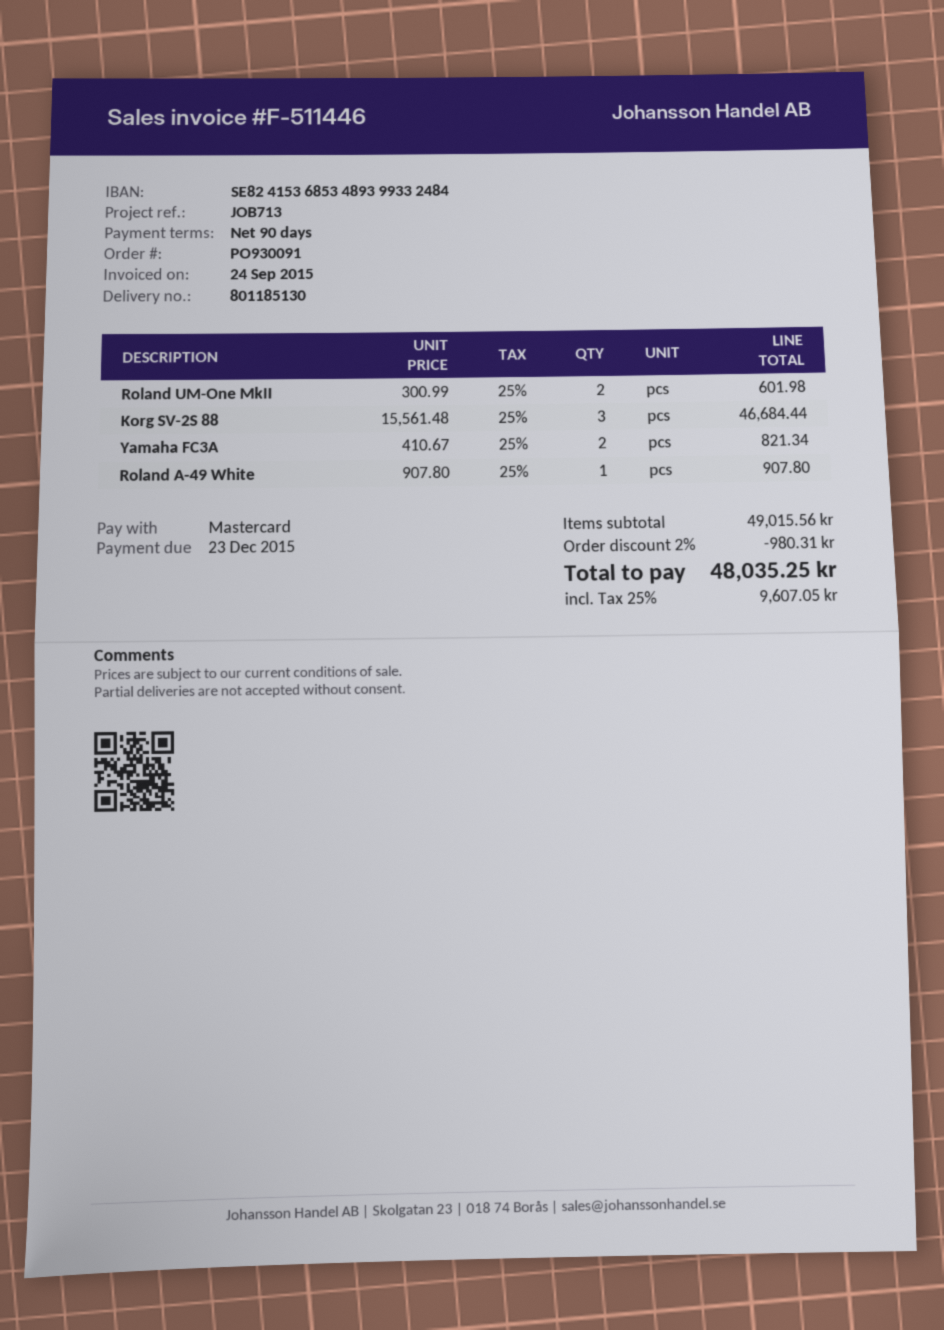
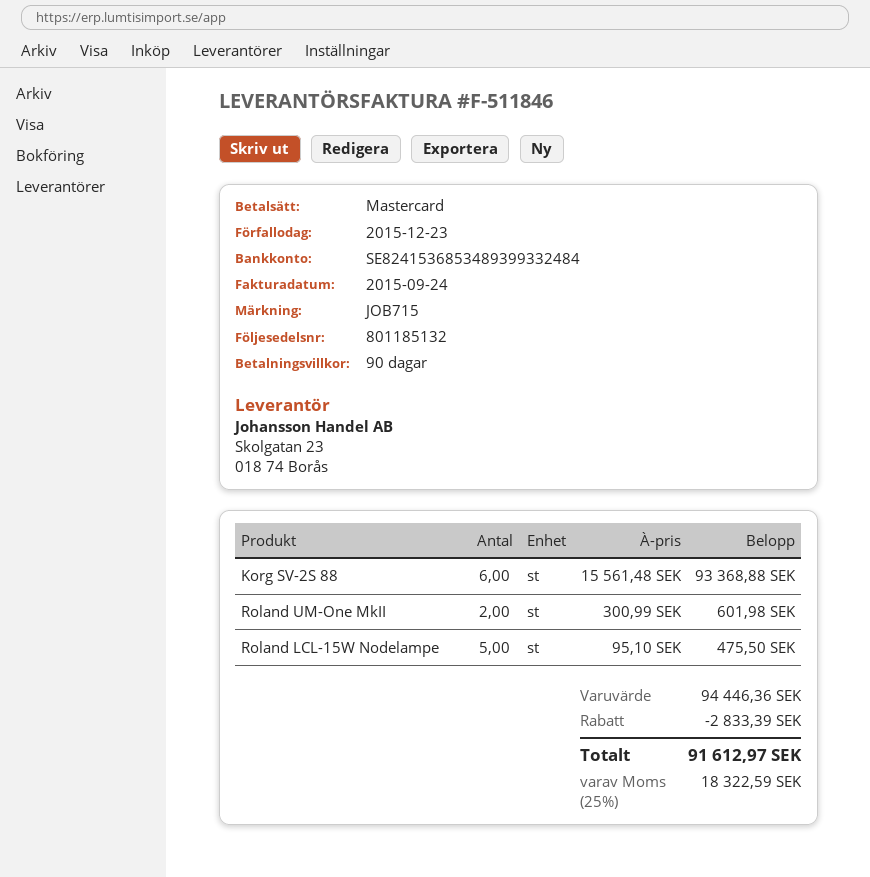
delivery note number: 801185130 -> 801185132
invoice number: F-511446 -> F-511846
reference: JOB713 -> JOB715
Korg SV-2S 88: 3 x 15561.48 = 46684.44 -> 6 x 15561.48 = 93368.88
Yamaha FC3A: 2 x 410.67 = 821.34 -> none
Roland A-49 White: 1 x 907.80 = 907.80 -> none
Roland LCL-15W Nodelampe: none -> 5 x 95.10 = 475.50
subtotal: 49015.56 -> 94446.36
discount: 980.31 -> 2833.39
tax: 25% = 9607.05 -> 25% = 18322.59
total: 48035.25 -> 91612.97

